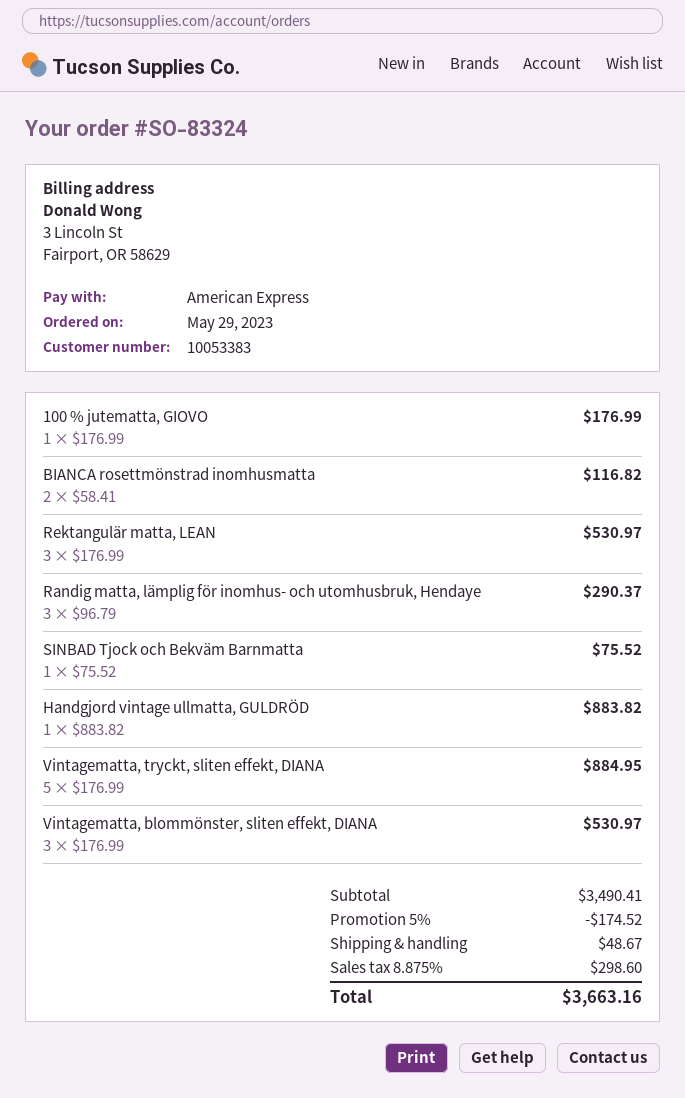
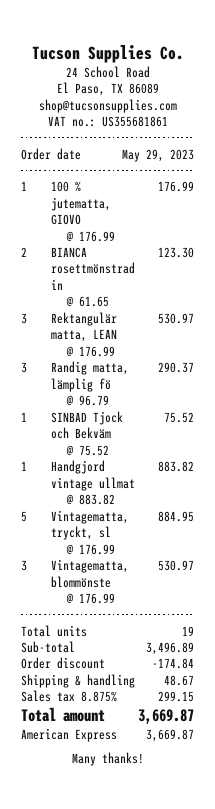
BIANCA rosettmönstrad inomhusmatta: 2 x 58.41 = 116.82 -> 2 x 61.65 = 123.30
subtotal: 3490.41 -> 3496.89
discount: 174.52 -> 174.84
tax: 8.875% = 298.60 -> 8.875% = 299.15
total: 3663.16 -> 3669.87

